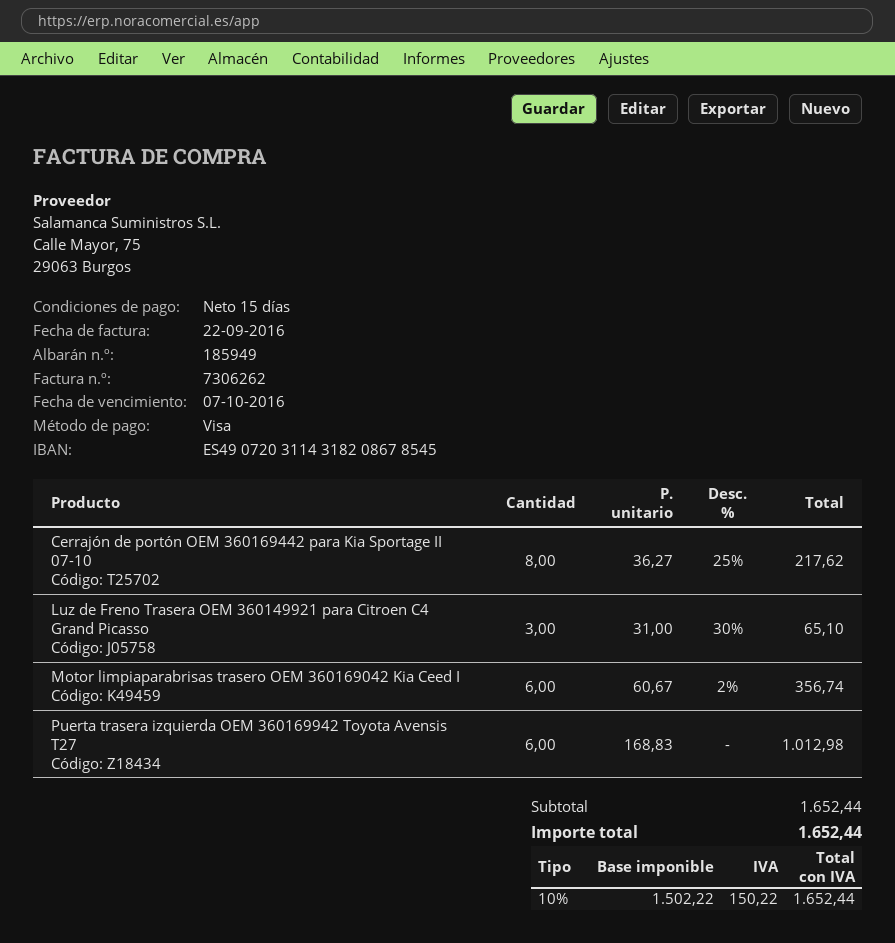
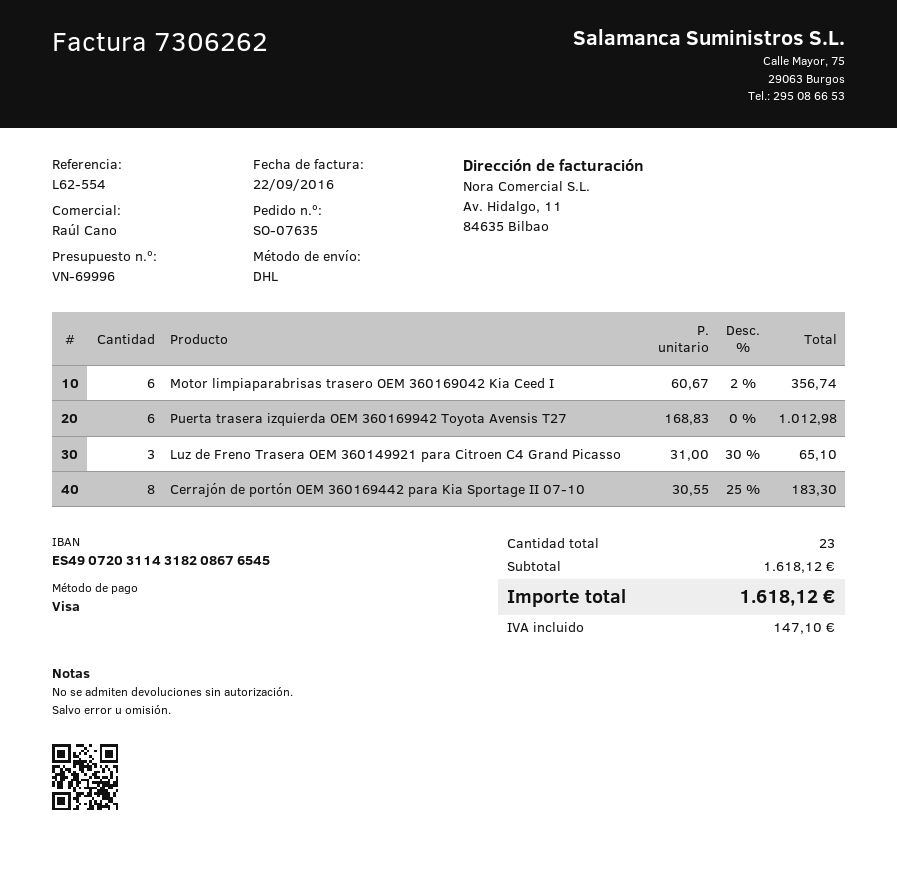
bank account: ES4907203114318208678545 -> ES4907203114318208676545
Cerrajón de portón OEM 360169442 para Kia Sportage II 07-10: 8 x 36.27 - 25% = 217.62 -> 8 x 30.55 - 25% = 183.30
subtotal: 1652.44 -> 1618.12
tax: 150.22 -> 147.10
total: 1652.44 -> 1618.12

